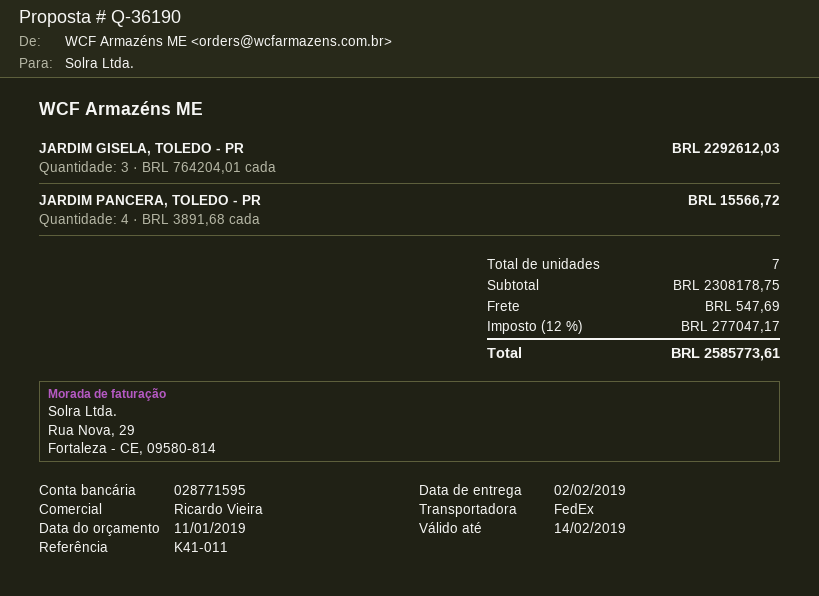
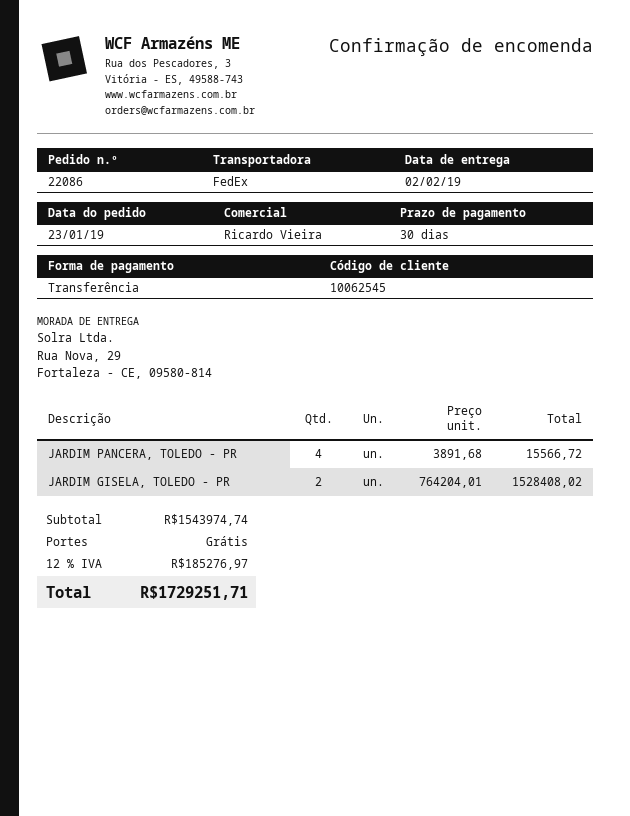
JARDIM GISELA, TOLEDO - PR: 3 x 764204.01 = 2292612.03 -> 2 x 764204.01 = 1528408.02
subtotal: 2308178.75 -> 1543974.74
shipping: 547.69 -> 0.00
tax: 12% = 277047.17 -> 12% = 185276.97
total: 2585773.61 -> 1729251.71

